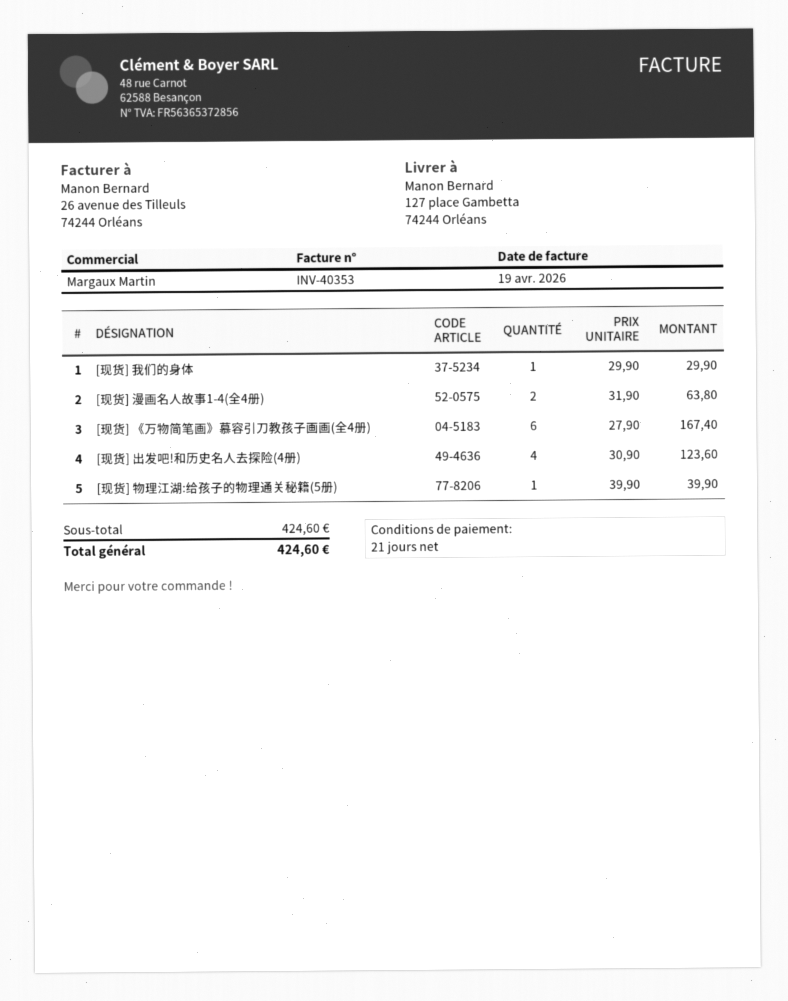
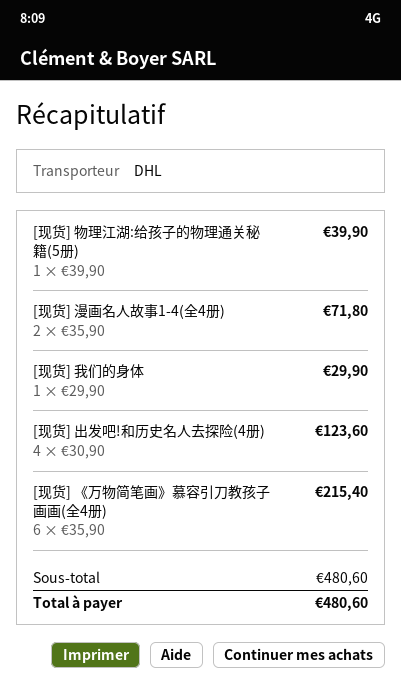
[现货] 漫画名人故事1-4(全4册): 2 x 31.90 = 63.80 -> 2 x 35.90 = 71.80
[现货] 《万物简笔画》慕容引刀教孩子画画(全4册): 6 x 27.90 = 167.40 -> 6 x 35.90 = 215.40
subtotal: 424.60 -> 480.60
total: 424.60 -> 480.60

